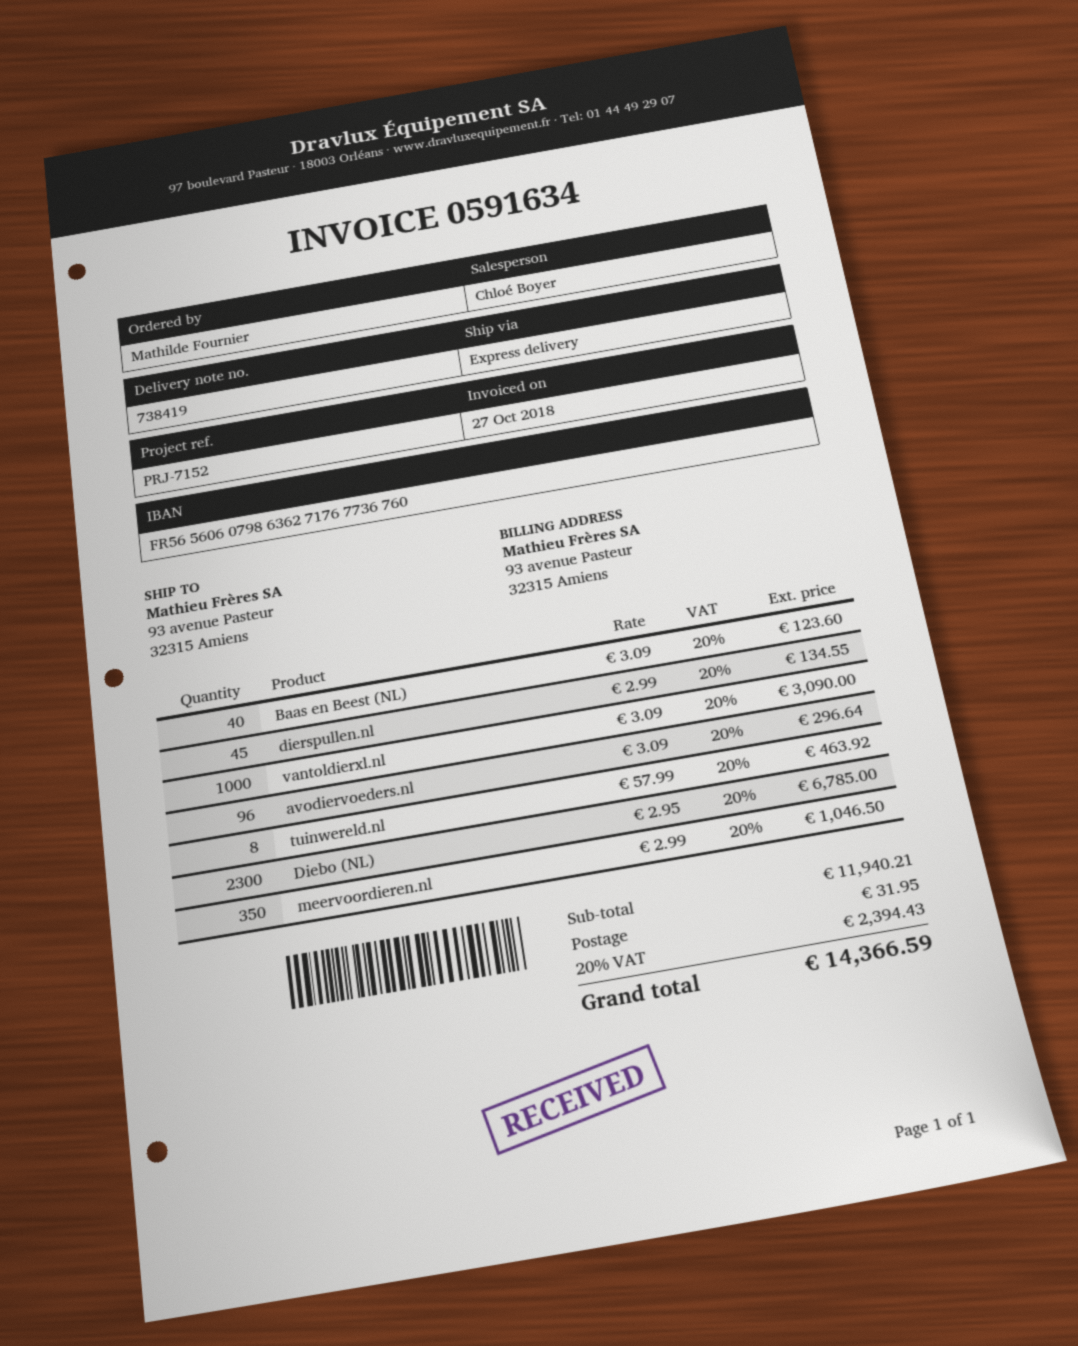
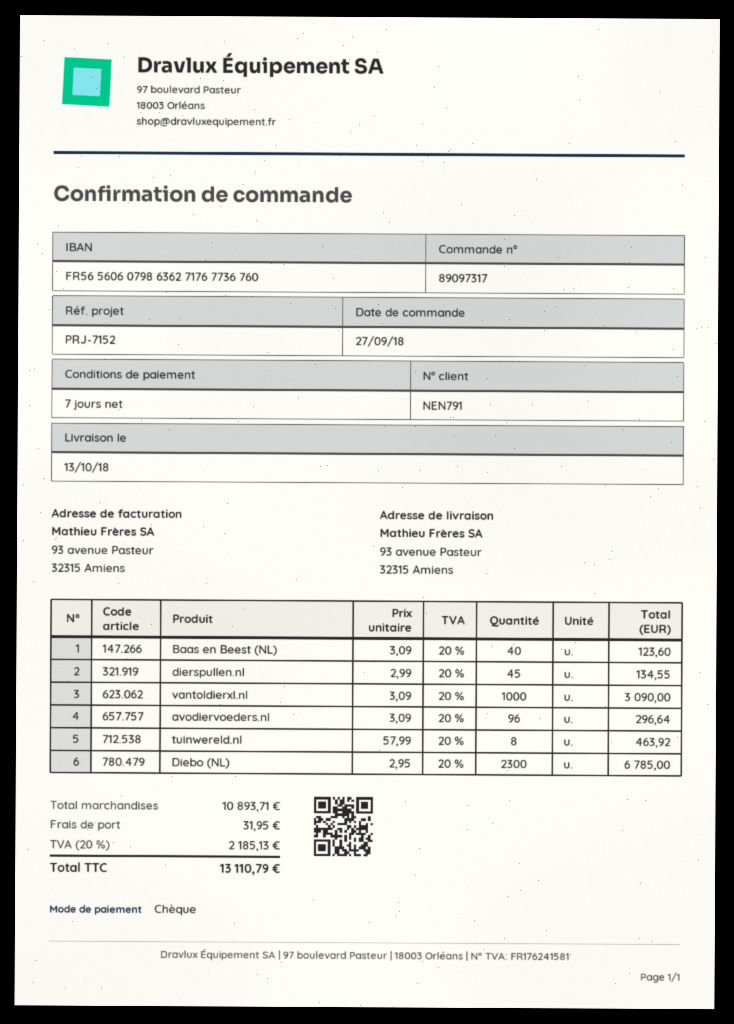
meervoordieren.nl: 350 x 2.99 = 1046.50 -> none
subtotal: 11940.21 -> 10893.71
tax: 20% = 2394.43 -> 20% = 2185.13
total: 14366.59 -> 13110.79

